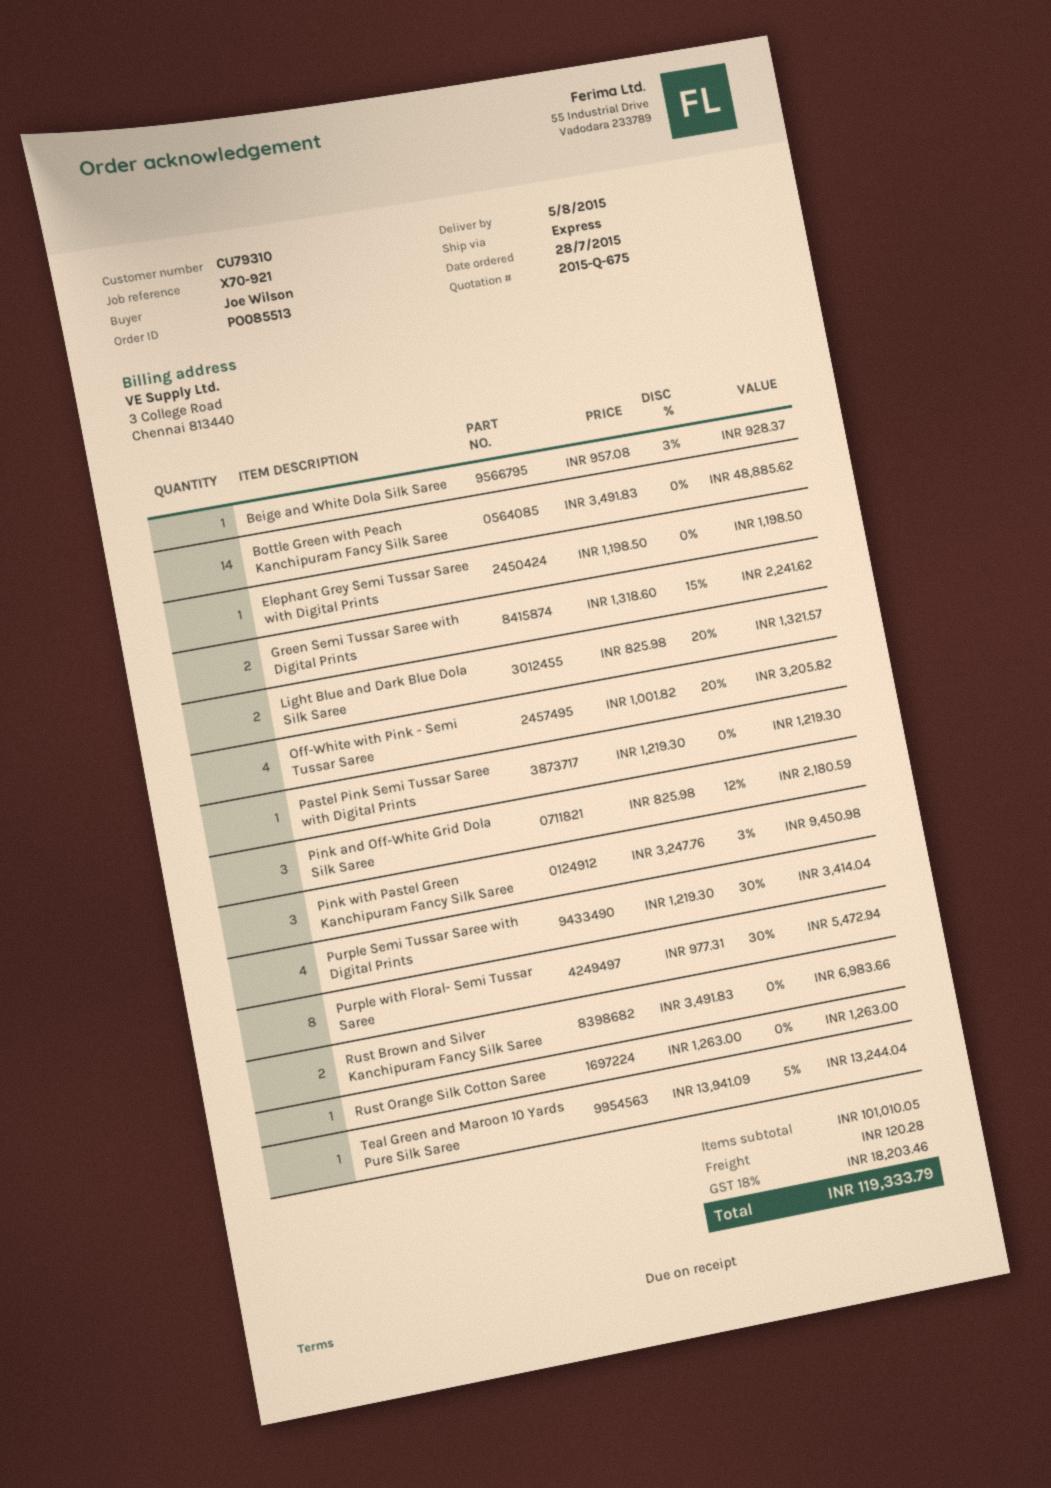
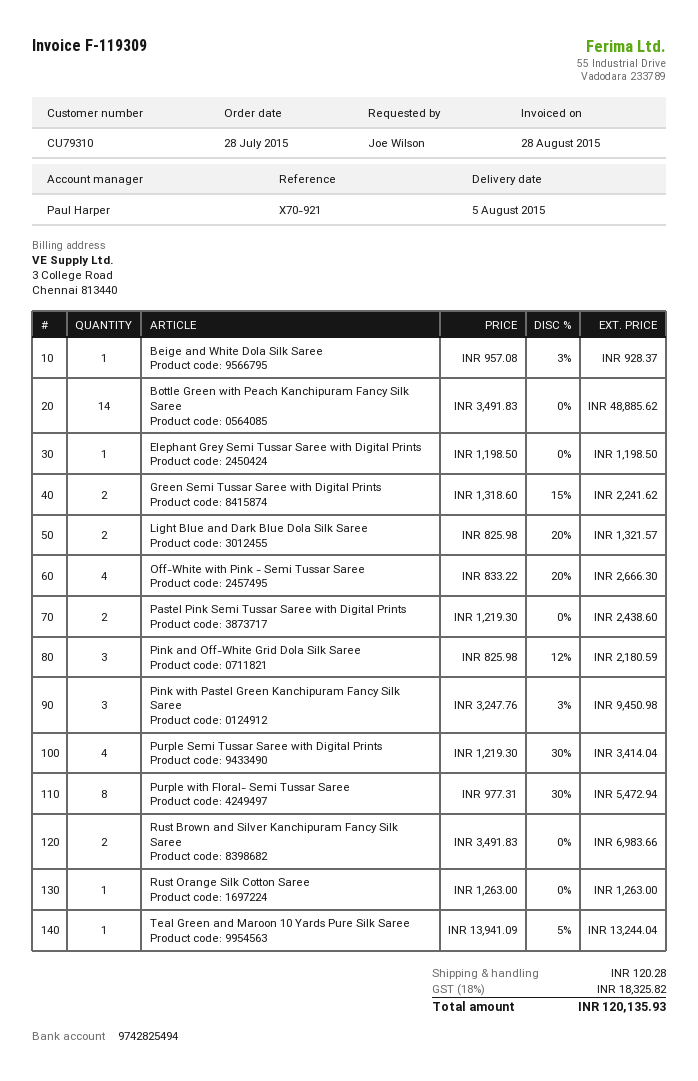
Off-White with Pink - Semi Tussar Saree: 4 x 1001.82 - 20% = 3205.82 -> 4 x 833.22 - 20% = 2666.30
Pastel Pink Semi Tussar Saree with Digital Prints: 1 x 1219.30 = 1219.30 -> 2 x 1219.30 = 2438.60
tax: 18% = 18203.46 -> 18% = 18325.82
total: 119333.79 -> 120135.93

